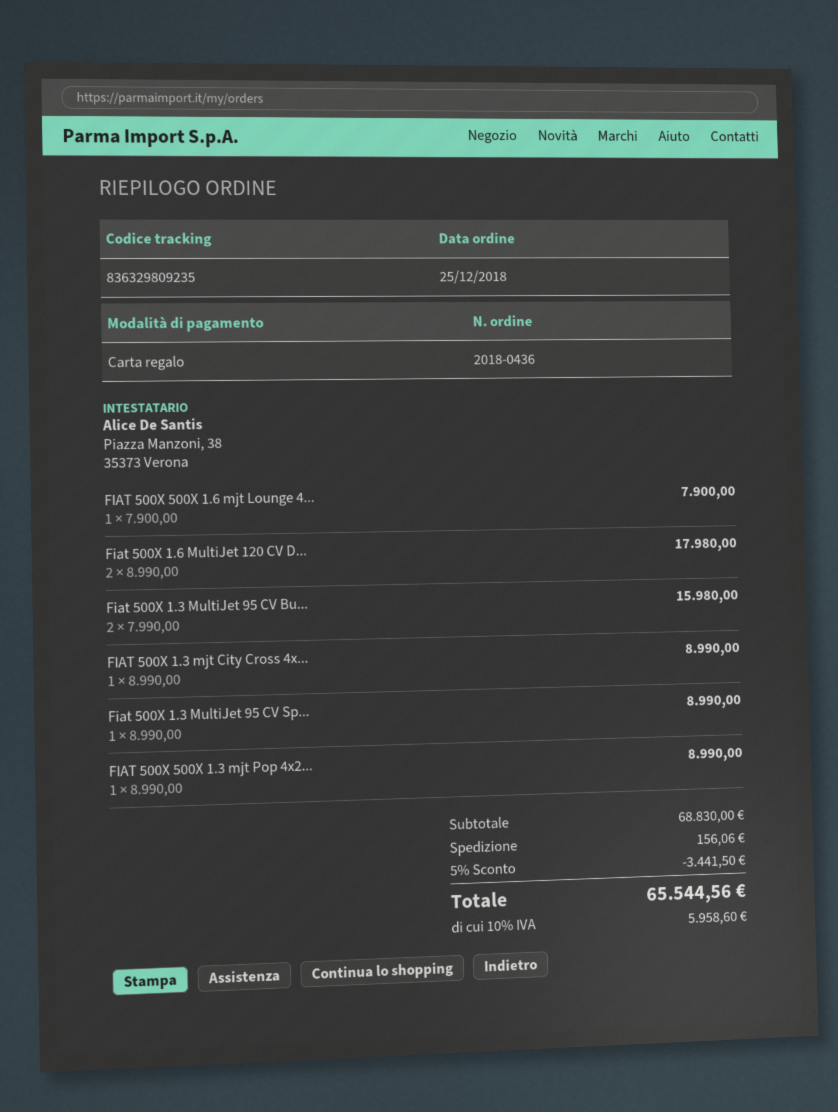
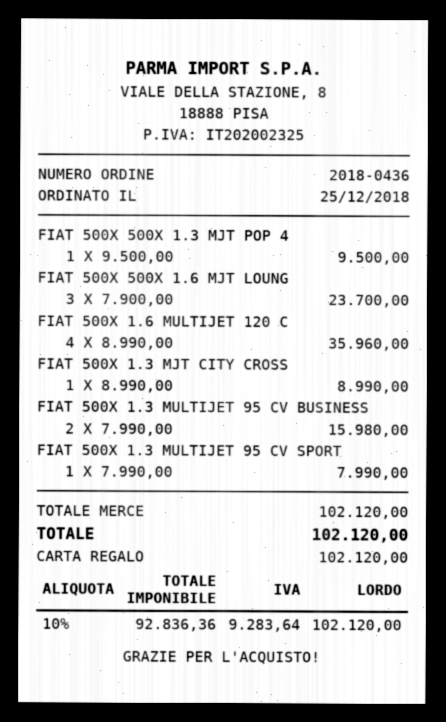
FIAT 500X 500X 1.6 mjt Lounge 4...: 1 x 7900.00 = 7900.00 -> 3 x 7900.00 = 23700.00
Fiat 500X 1.6 MultiJet 120 CV D...: 2 x 8990.00 = 17980.00 -> 4 x 8990.00 = 35960.00
Fiat 500X 1.3 MultiJet 95 CV Sp...: 1 x 8990.00 = 8990.00 -> 1 x 7990.00 = 7990.00
FIAT 500X 500X 1.3 mjt Pop 4x2...: 1 x 8990.00 = 8990.00 -> 1 x 9500.00 = 9500.00
subtotal: 68830.00 -> 102120.00
discount: 5% = 3441.50 -> none
shipping: 156.06 -> none
tax: 10% = 5958.60 -> 10% = 9283.64
total: 65544.56 -> 102120.00

